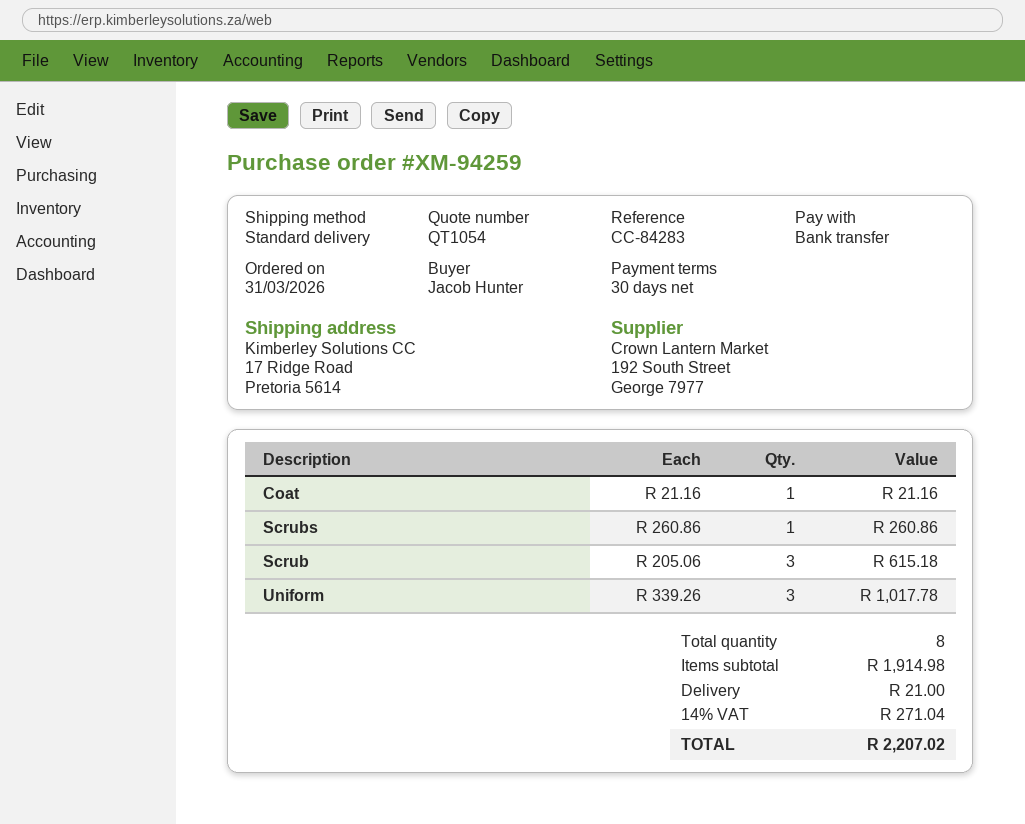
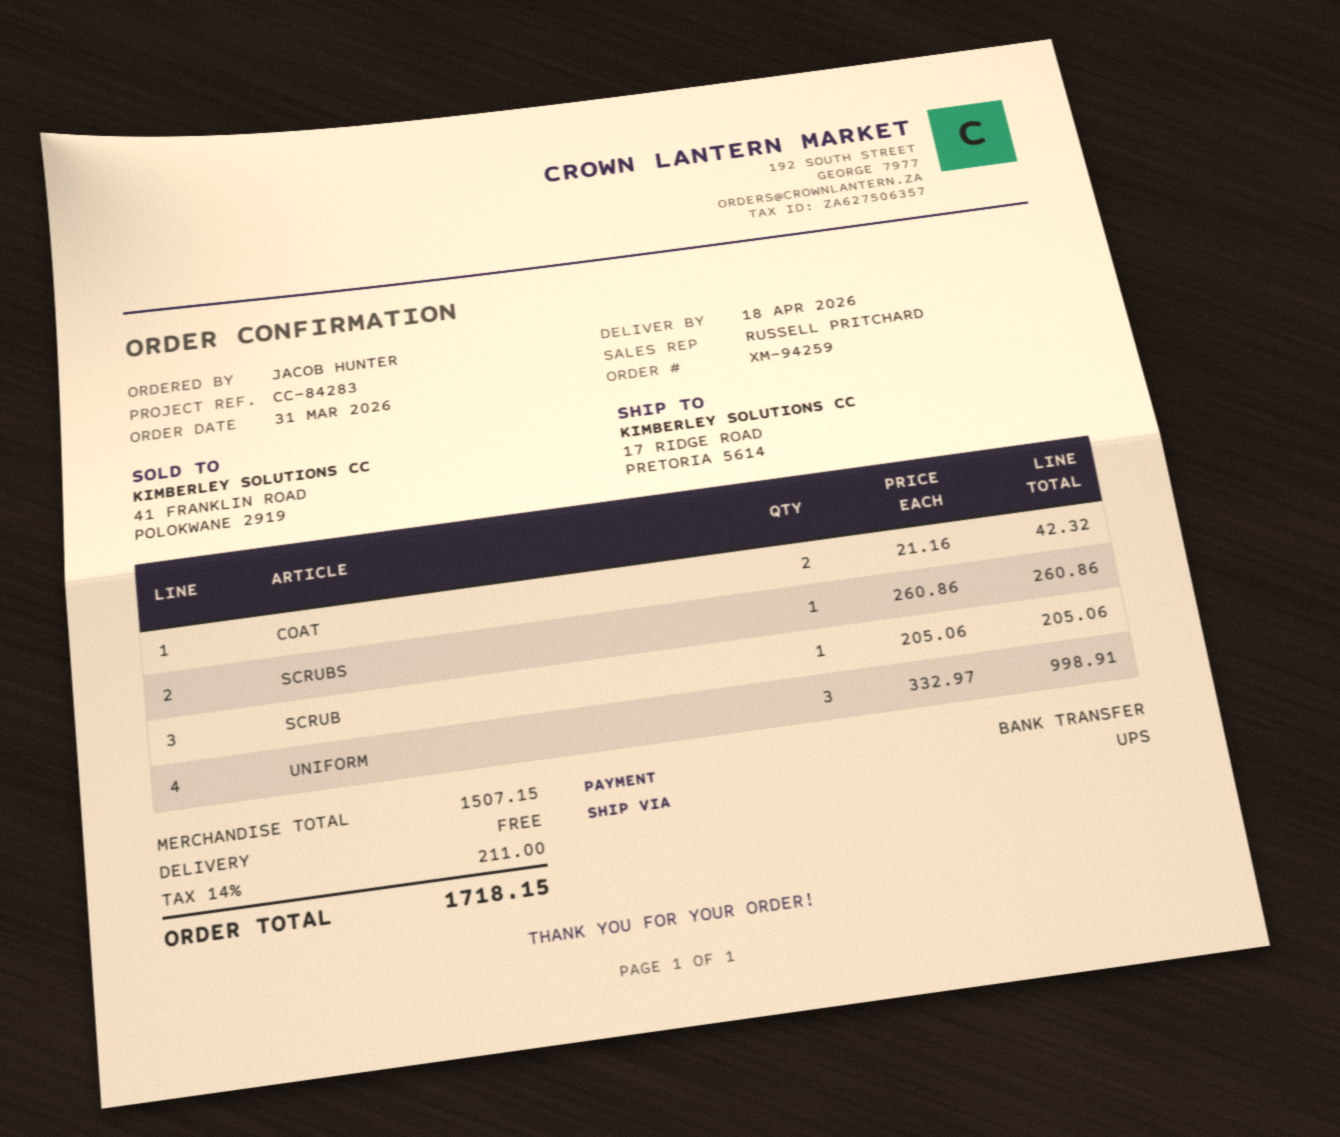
shipping method: standard -> UPS
Coat: 1 x 21.16 = 21.16 -> 2 x 21.16 = 42.32
Scrub: 3 x 205.06 = 615.18 -> 1 x 205.06 = 205.06
Uniform: 3 x 339.26 = 1017.78 -> 3 x 332.97 = 998.91
subtotal: 1914.98 -> 1507.15
shipping: 21.00 -> 0.00
tax: 14% = 271.04 -> 14% = 211.00
total: 2207.02 -> 1718.15

